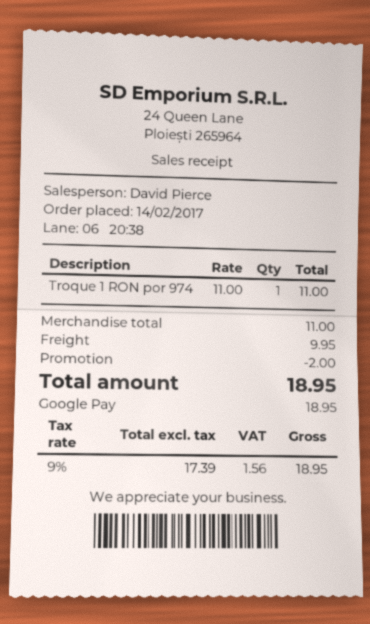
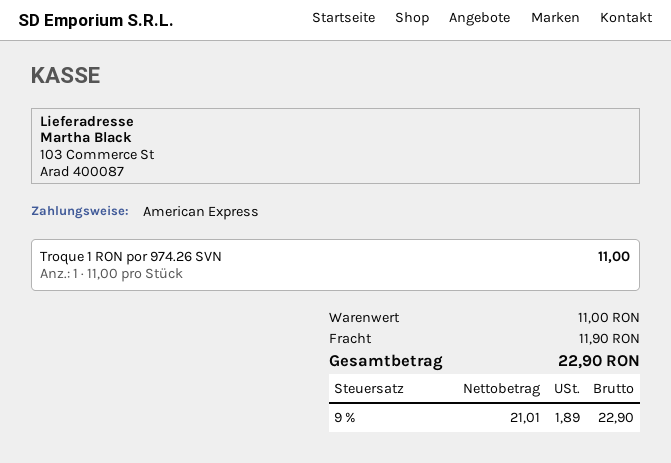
payment method: Google Pay -> American Express
discount: 2.00 -> none
shipping: 9.95 -> 11.90
net: 17.39 -> 21.01
tax: 9% = 1.56 -> 9% = 1.89
total: 18.95 -> 22.90

